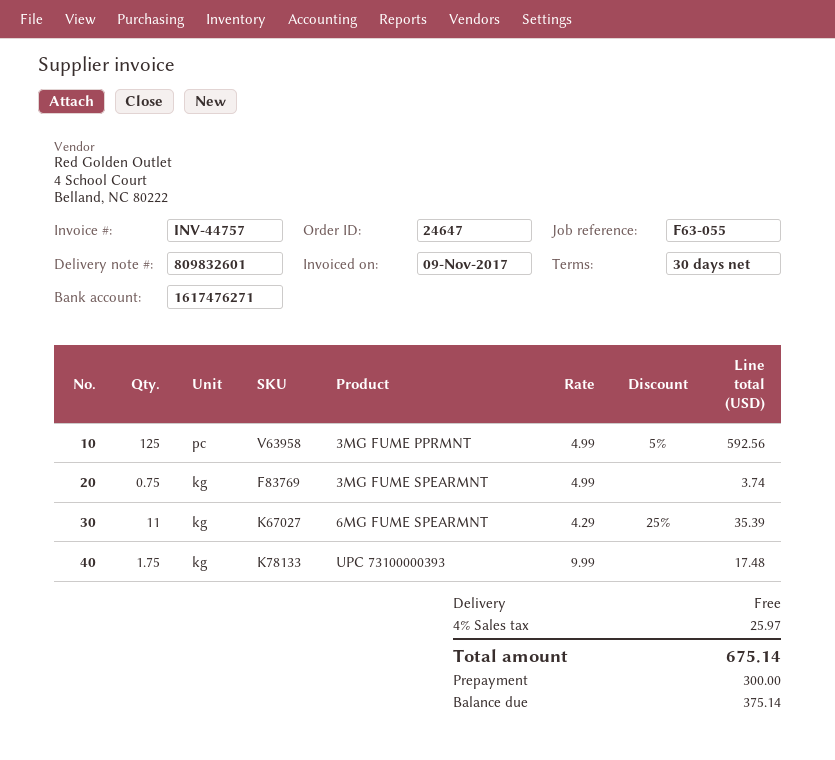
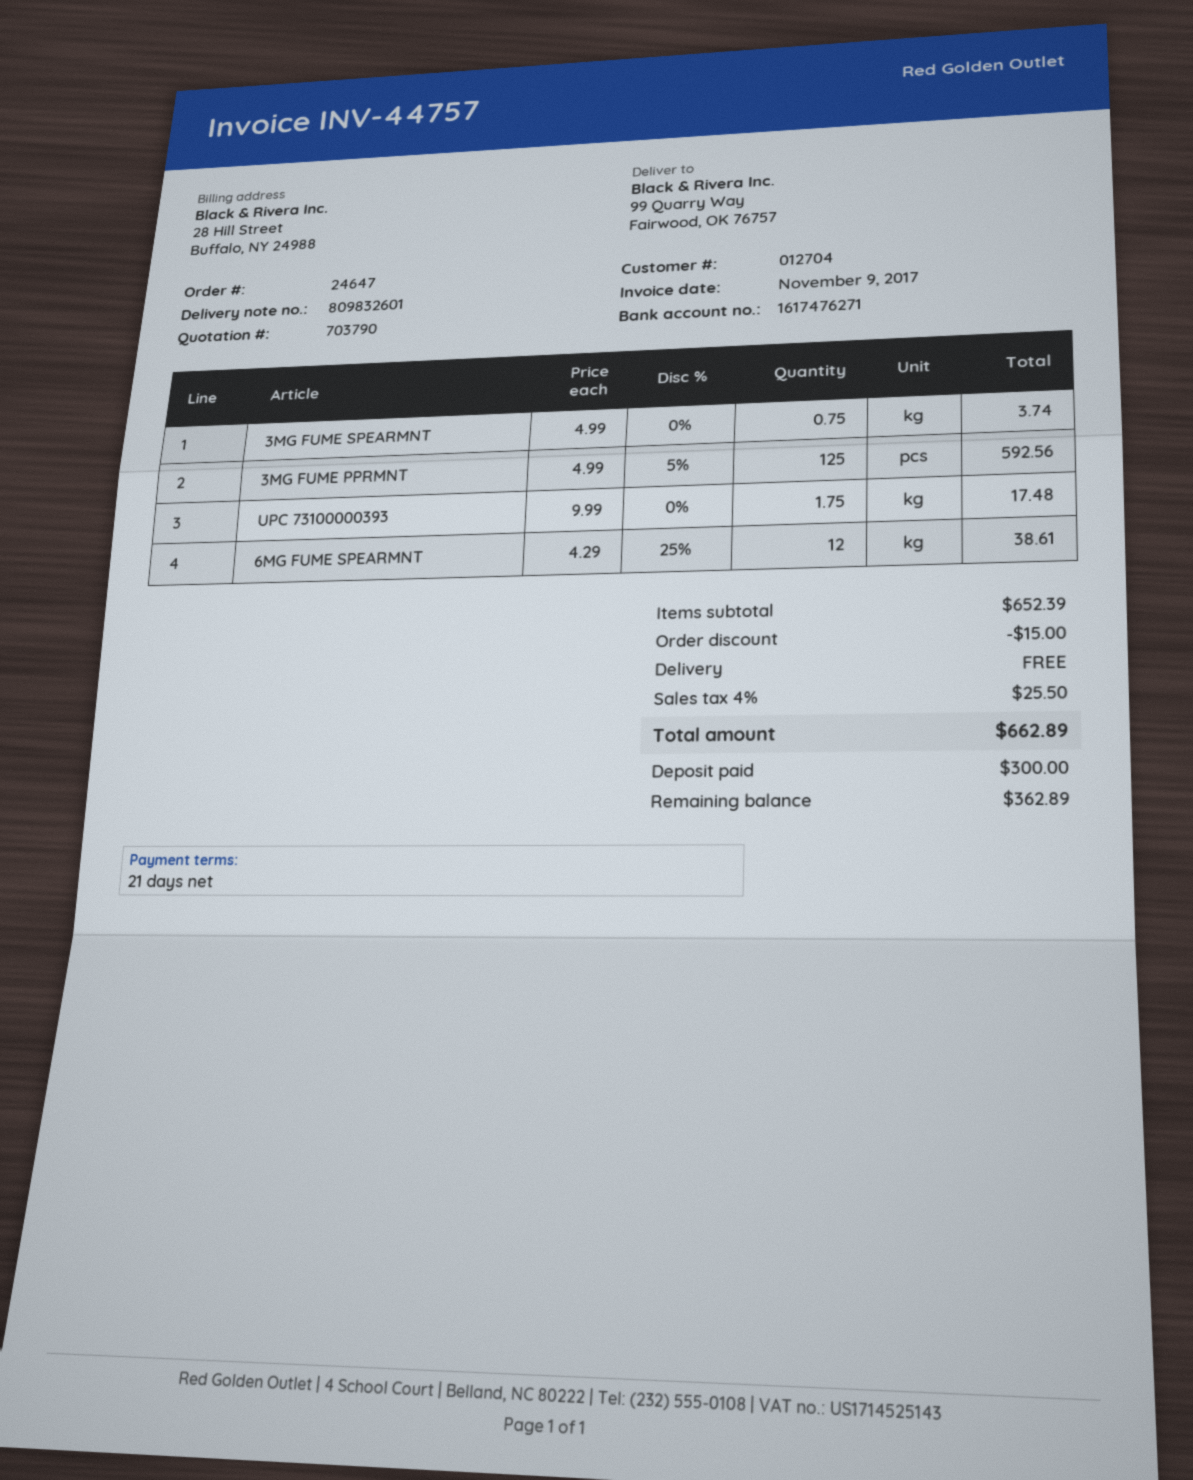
payment terms: 30 days -> 21 days
6MG FUME SPEARMNT: 11 x 4.29 - 25% = 35.39 -> 12 x 4.29 - 25% = 38.61
discount: none -> 15.00
tax: 4% = 25.97 -> 4% = 25.50
total: 675.14 -> 662.89
balance: 375.14 -> 362.89

